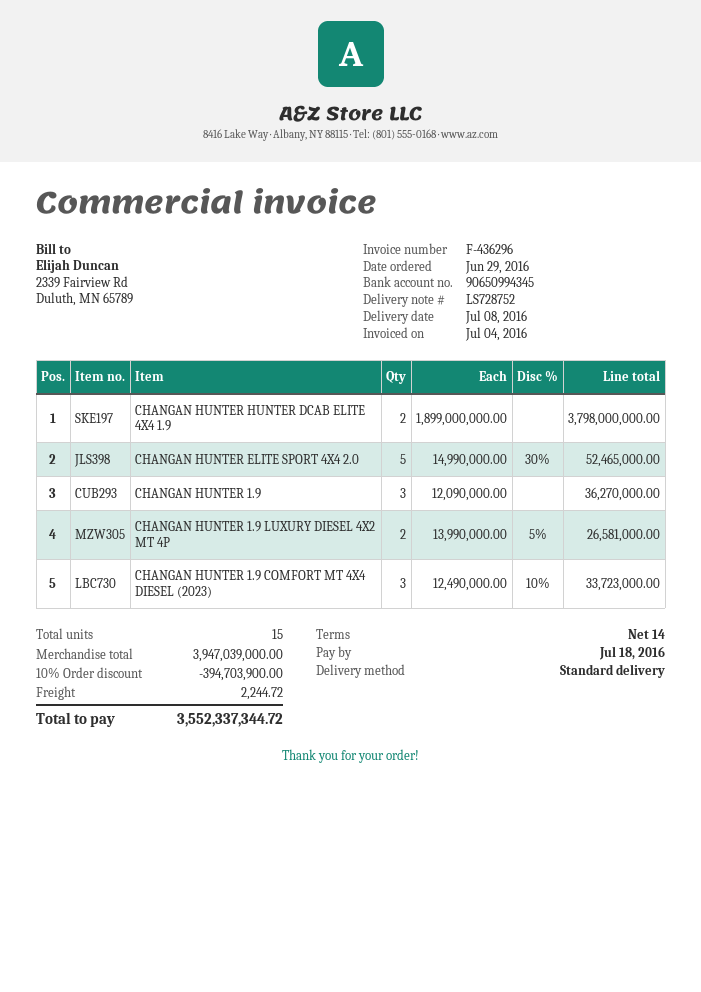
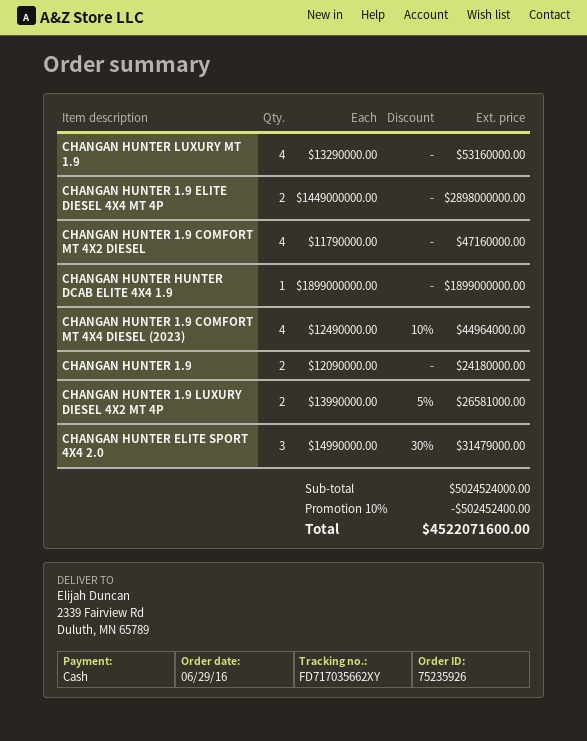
CHANGAN HUNTER HUNTER DCAB ELITE 4X4 1.9: 2 x 1899000000.00 = 3798000000.00 -> 1 x 1899000000.00 = 1899000000.00
CHANGAN HUNTER ELITE SPORT 4X4 2.0: 5 x 14990000.00 - 30% = 52465000.00 -> 3 x 14990000.00 - 30% = 31479000.00
CHANGAN HUNTER 1.9: 3 x 12090000.00 = 36270000.00 -> 2 x 12090000.00 = 24180000.00
CHANGAN HUNTER 1.9 COMFORT MT 4X4 DIESEL (2023): 3 x 12490000.00 - 10% = 33723000.00 -> 4 x 12490000.00 - 10% = 44964000.00
CHANGAN HUNTER LUXURY MT 1.9: none -> 4 x 13290000.00 = 53160000.00
CHANGAN HUNTER 1.9 ELITE DIESEL 4X4 MT 4P: none -> 2 x 1449000000.00 = 2898000000.00
CHANGAN HUNTER 1.9 COMFORT MT 4X2 DIESEL: none -> 4 x 11790000.00 = 47160000.00
subtotal: 3947039000.00 -> 5024524000.00
discount: 10% = 394703900.00 -> 10% = 502452400.00
shipping: 2244.72 -> none
total: 3552337344.72 -> 4522071600.00

